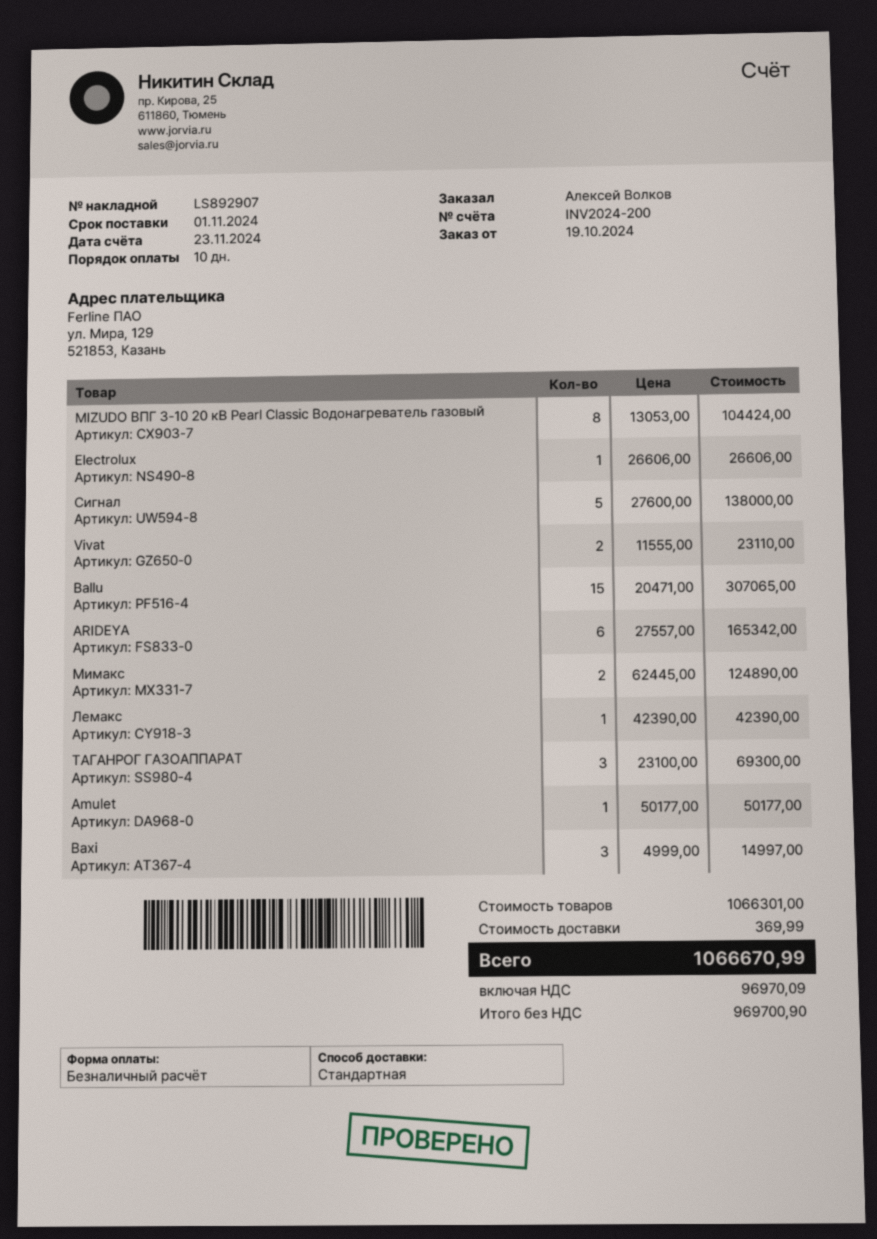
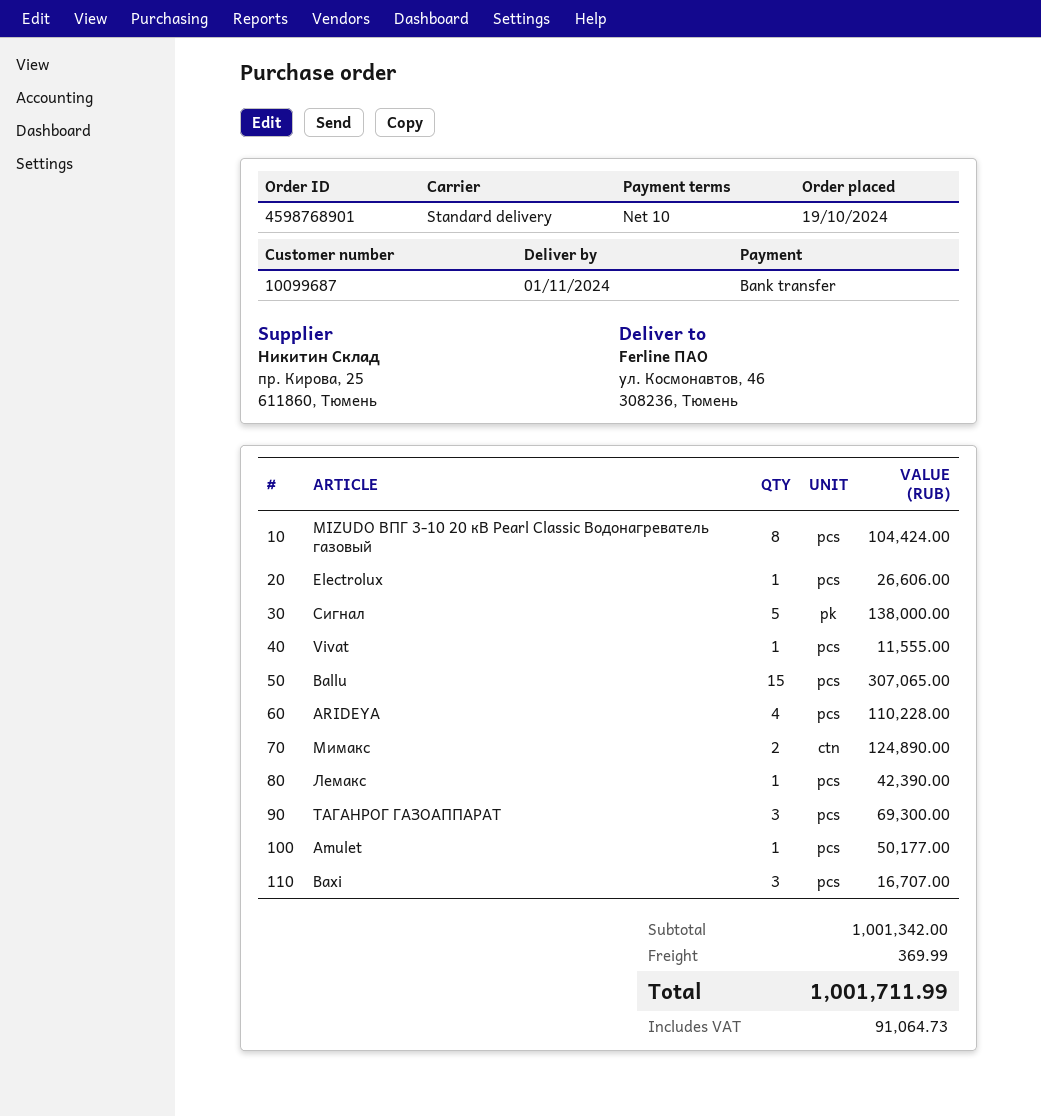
Vivat: 2 for 23110.00 -> 1 for 11555.00
ARIDEYA: 6 for 165342.00 -> 4 for 110228.00
Baxi: 3 for 14997.00 -> 3 for 16707.00
subtotal: 1066301.00 -> 1001342.00
tax: 96970.09 -> 91064.73
total: 1066670.99 -> 1001711.99

